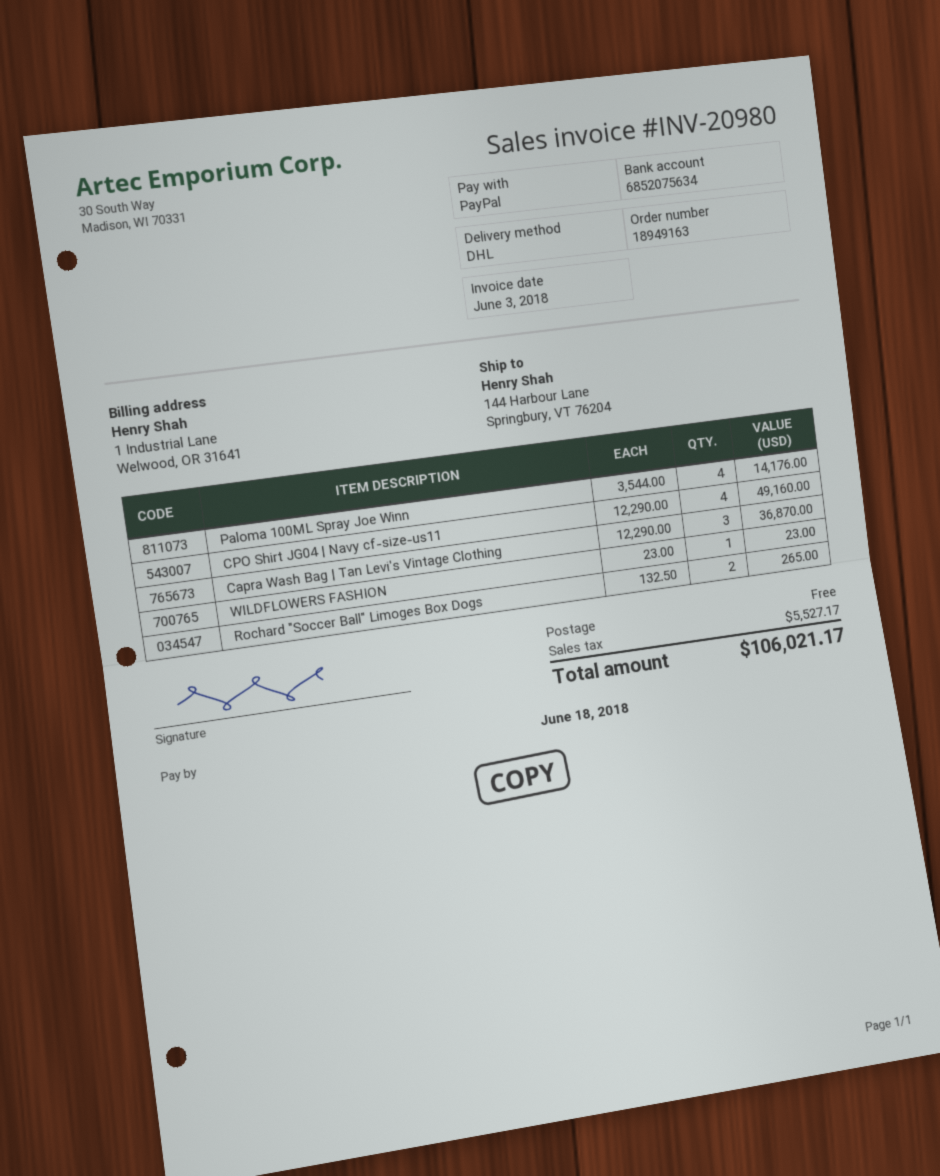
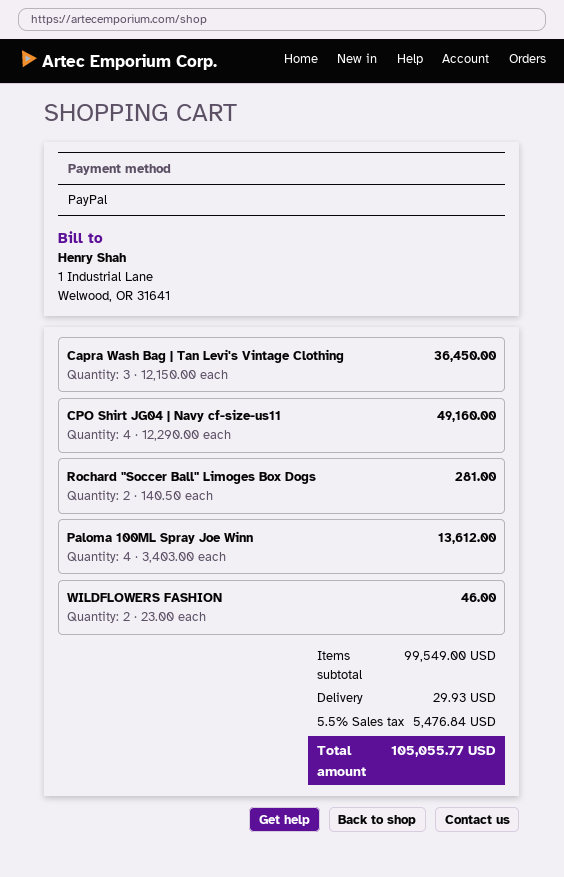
Paloma 100ML Spray Joe Winn: 4 x 3544.00 = 14176.00 -> 4 x 3403.00 = 13612.00
Capra Wash Bag | Tan Levi's Vintage Clothing: 3 x 12290.00 = 36870.00 -> 3 x 12150.00 = 36450.00
WILDFLOWERS FASHION: 1 x 23.00 = 23.00 -> 2 x 23.00 = 46.00
Rochard "Soccer Ball" Limoges Box Dogs: 2 x 132.50 = 265.00 -> 2 x 140.50 = 281.00
shipping: 0.00 -> 29.93
tax: 5527.17 -> 5476.84
total: 106021.17 -> 105055.77

